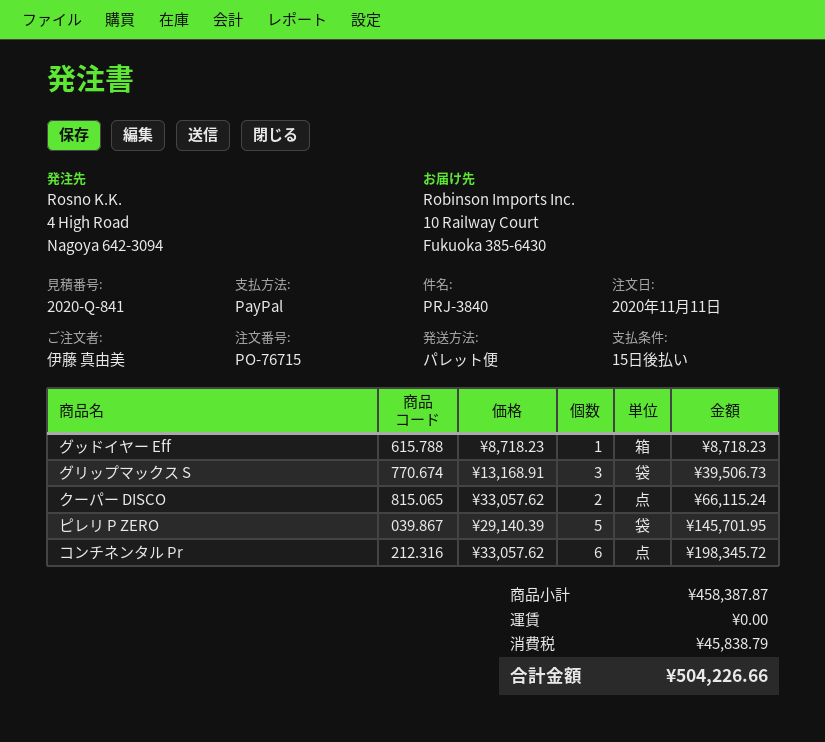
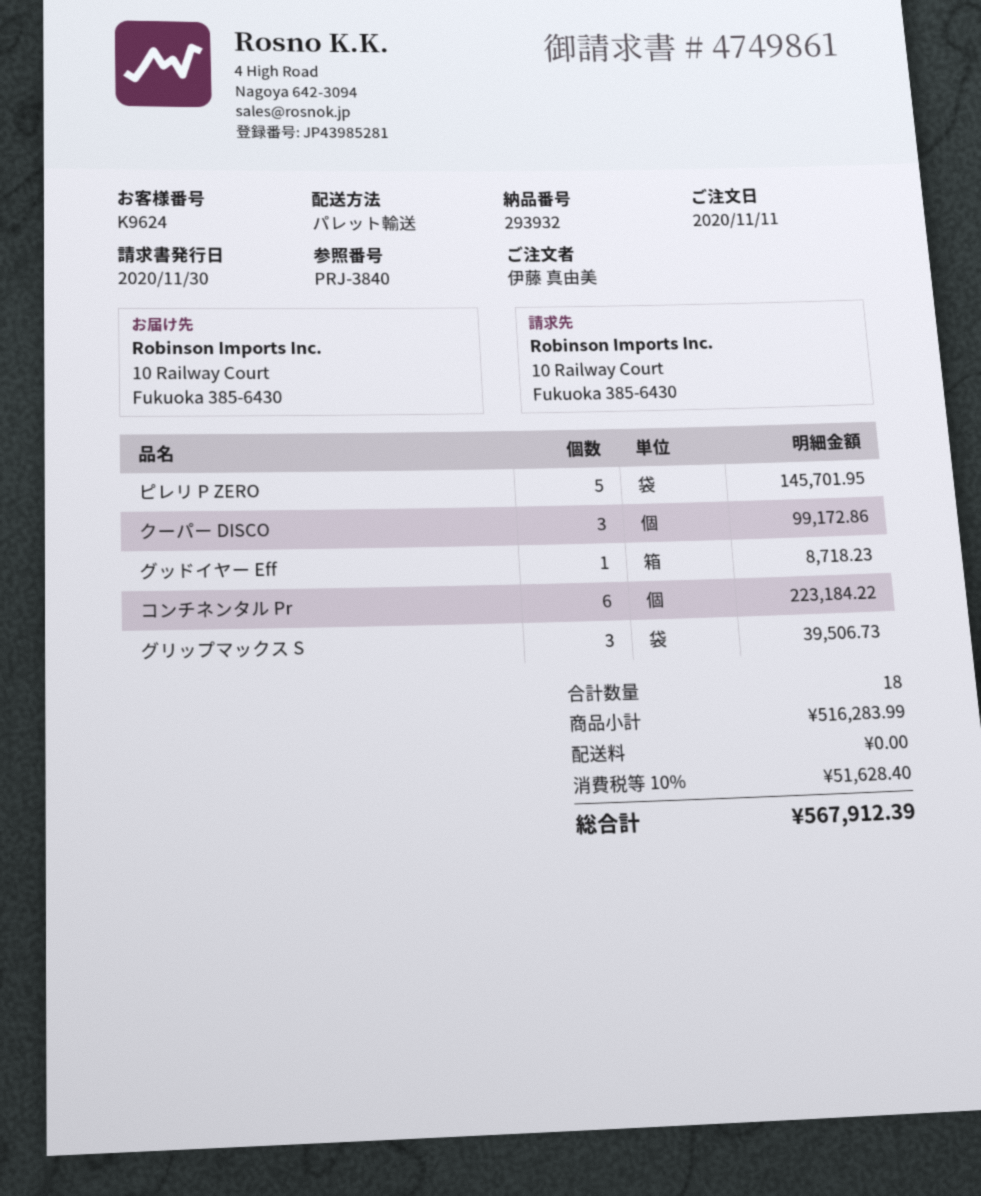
クーパー DISCO: 2 for 66115.24 -> 3 for 99172.86
コンチネンタル Pr: 6 for 198345.72 -> 6 for 223184.22
subtotal: 458387.87 -> 516283.99
tax: 45838.79 -> 51628.40
total: 504226.66 -> 567912.39

